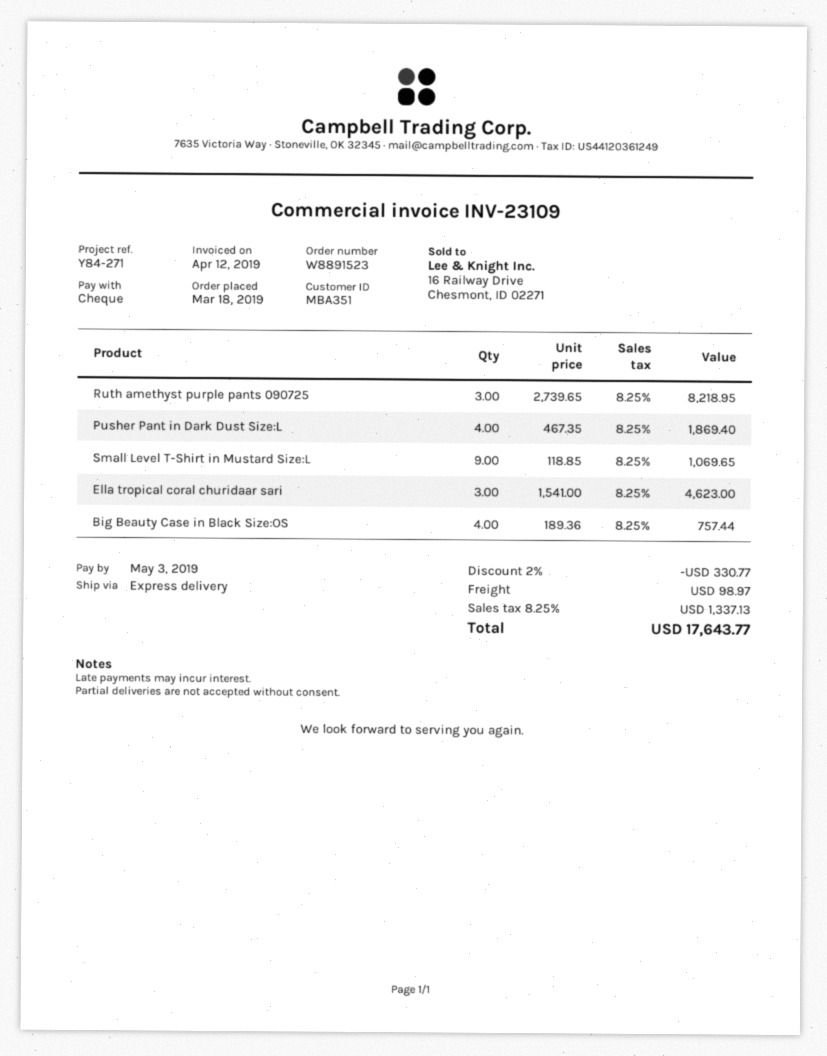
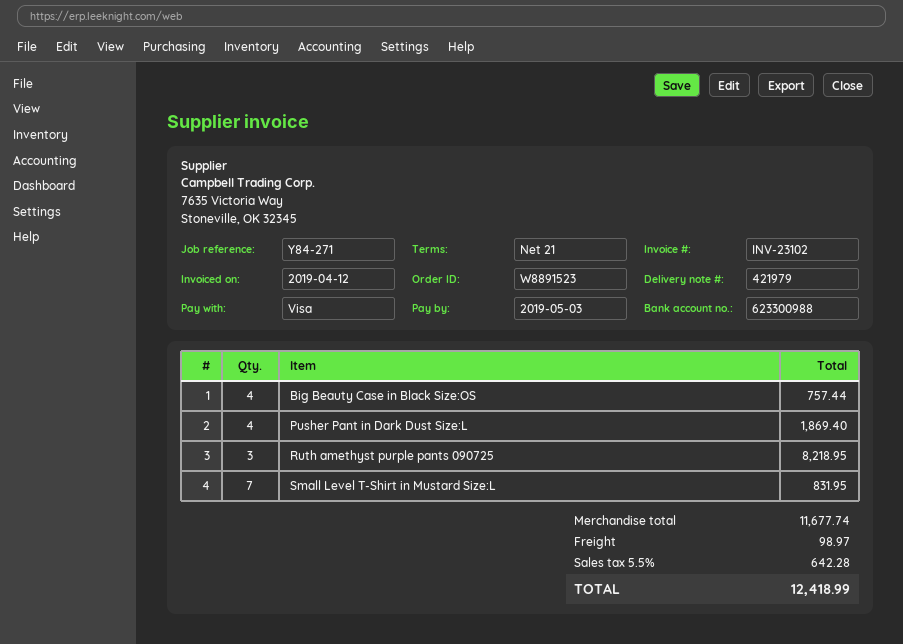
invoice number: INV-23109 -> INV-23102
payment method: cheque -> Visa
Small Level T-Shirt in Mustard Size:L: 9 for 1069.65 -> 7 for 831.95
Ella tropical coral churidaar sari: 3 for 4623.00 -> none
discount: 2% = 330.77 -> none
tax: 8.25% = 1337.13 -> 5.5% = 642.28
total: 17643.77 -> 12418.99

